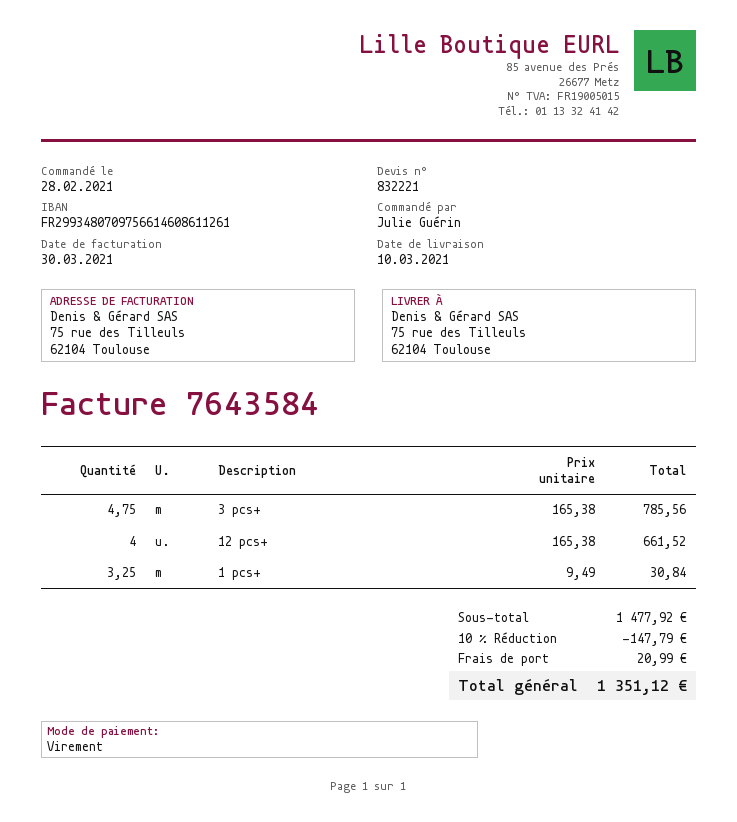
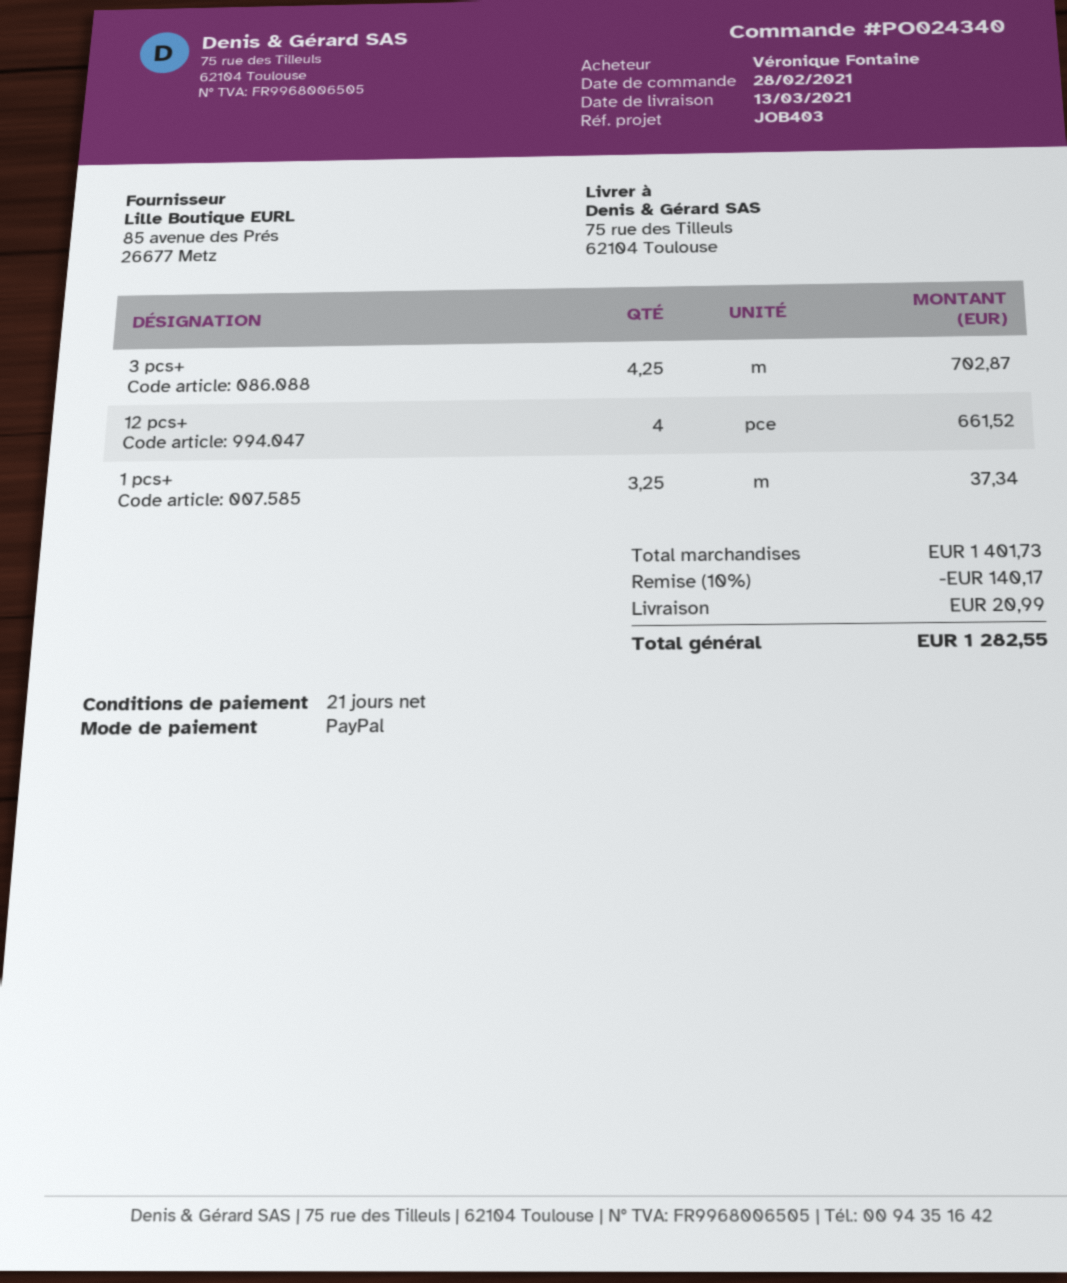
delivery date: 2021-03-10 -> 2021-03-13
ordered by: Julie Guérin -> Véronique Fontaine
payment method: bank transfer -> PayPal
3 pcs+: 4.75 for 785.56 -> 4.25 for 702.87
1 pcs+: 3.25 for 30.84 -> 3.25 for 37.34
subtotal: 1477.92 -> 1401.73
discount: 10% = 147.79 -> 10% = 140.17
total: 1351.12 -> 1282.55

